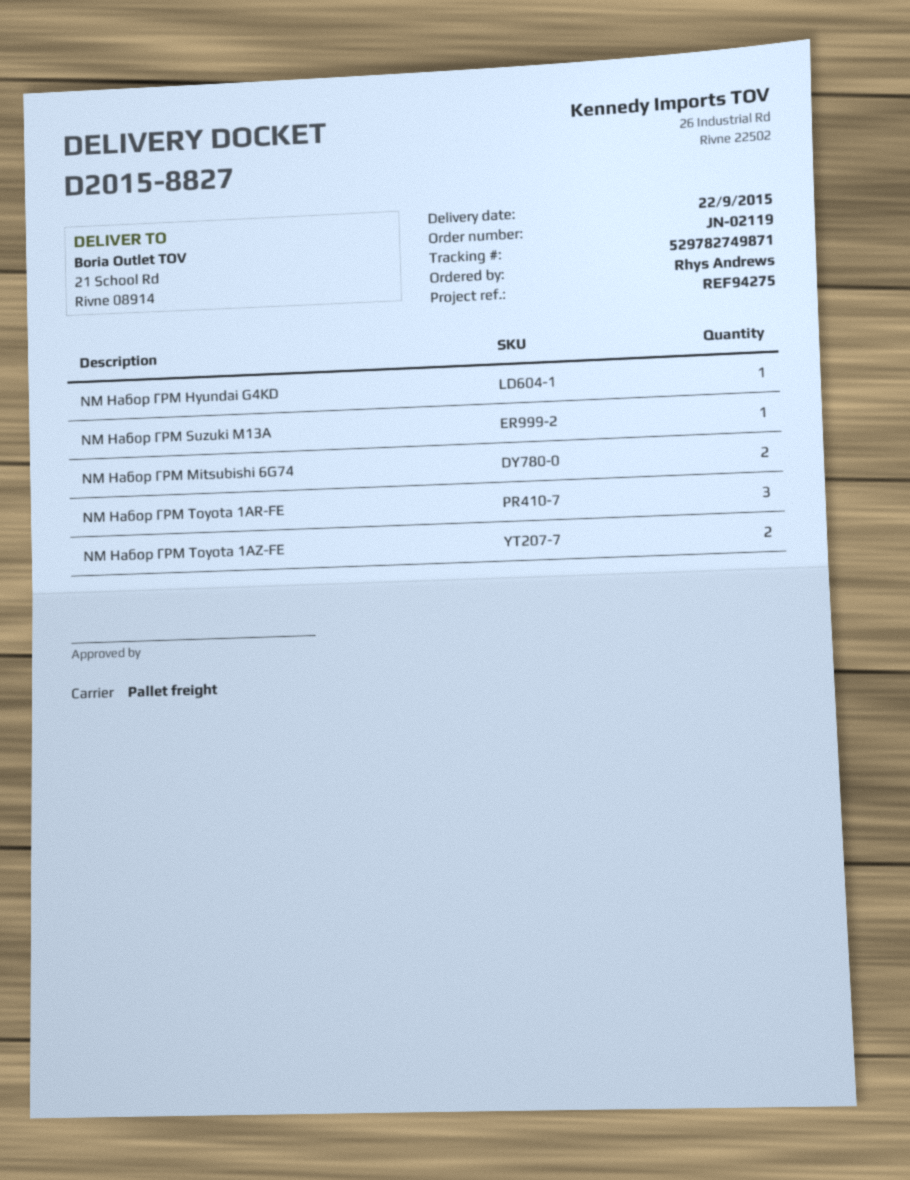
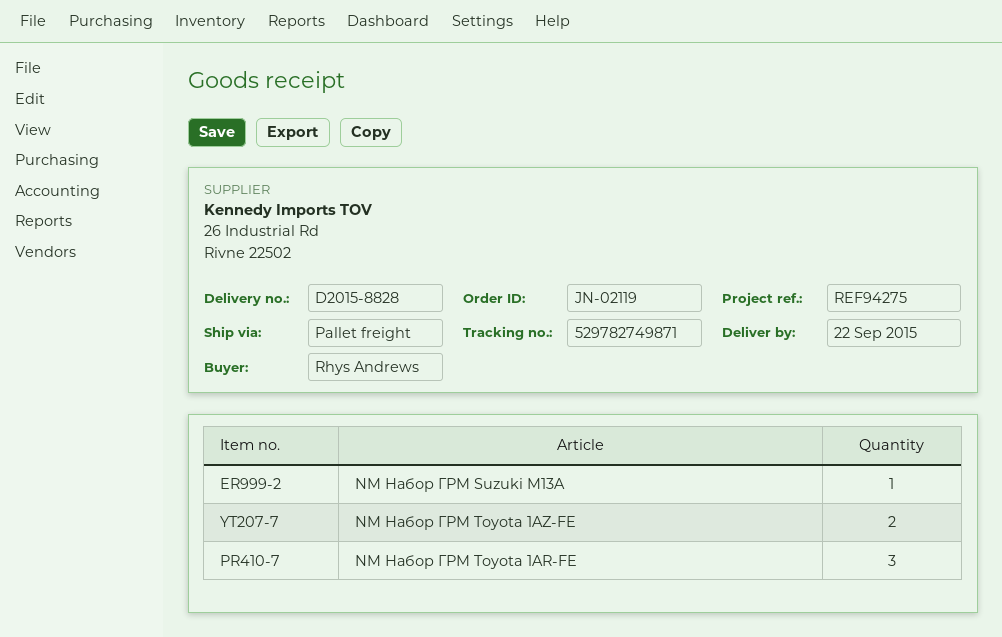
delivery note number: D2015-8827 -> D2015-8828
NM Набор ГРМ Hyundai G4KD: 1 -> none
NM Набор ГРМ Mitsubishi 6G74: 2 -> none

